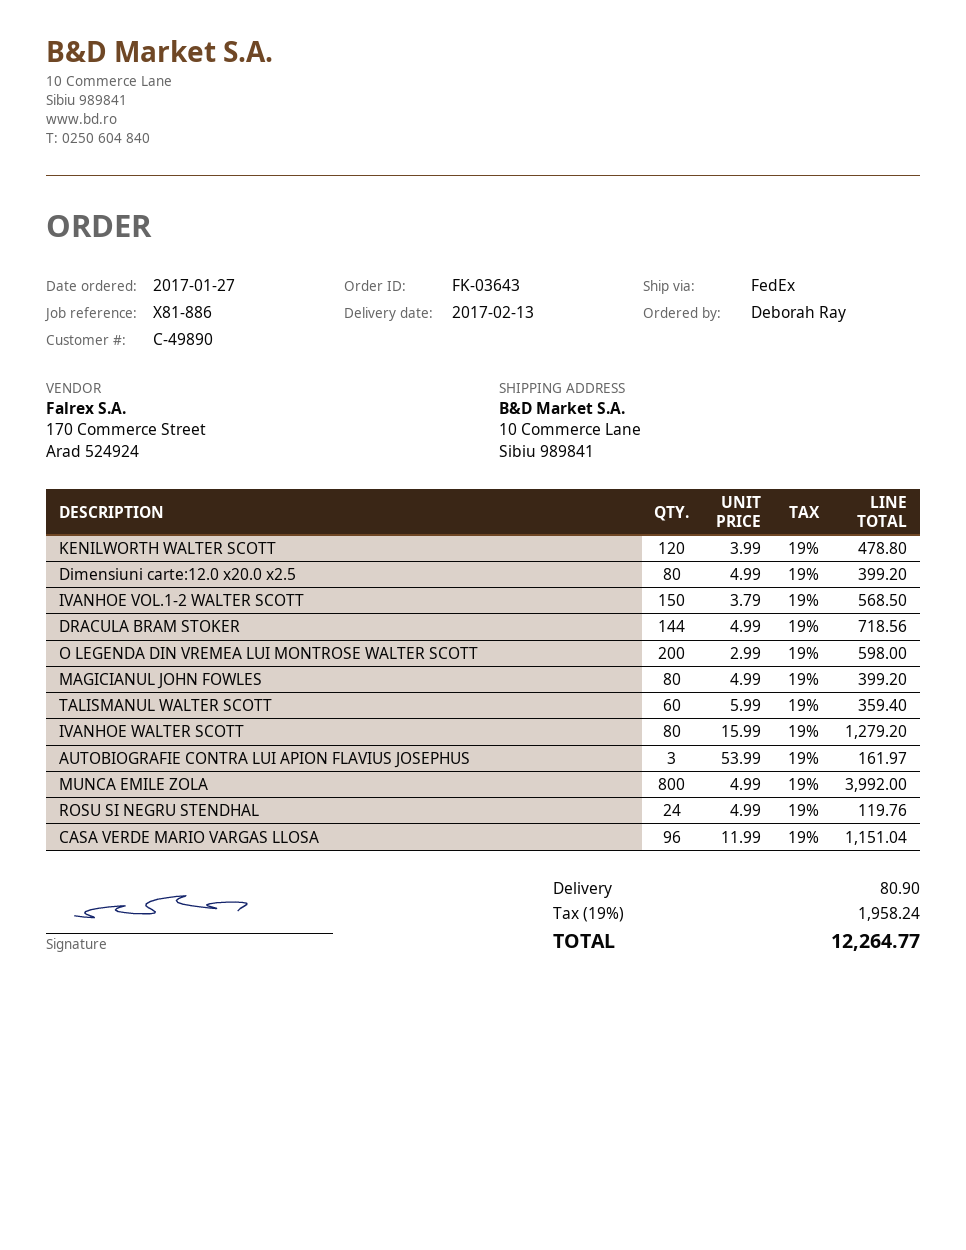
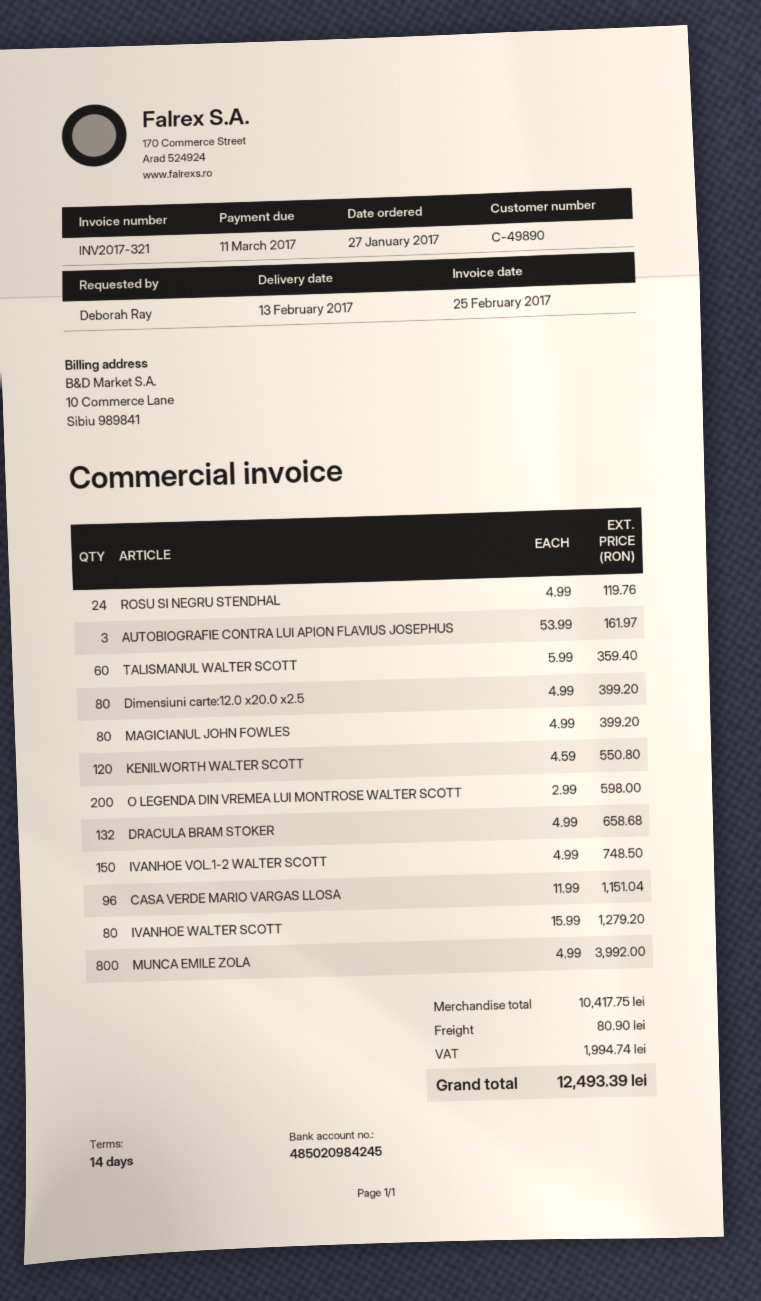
KENILWORTH WALTER SCOTT: 120 x 3.99 = 478.80 -> 120 x 4.59 = 550.80
IVANHOE VOL.1-2 WALTER SCOTT: 150 x 3.79 = 568.50 -> 150 x 4.99 = 748.50
DRACULA BRAM STOKER: 144 x 4.99 = 718.56 -> 132 x 4.99 = 658.68
tax: 1958.24 -> 1994.74
total: 12264.77 -> 12493.39

